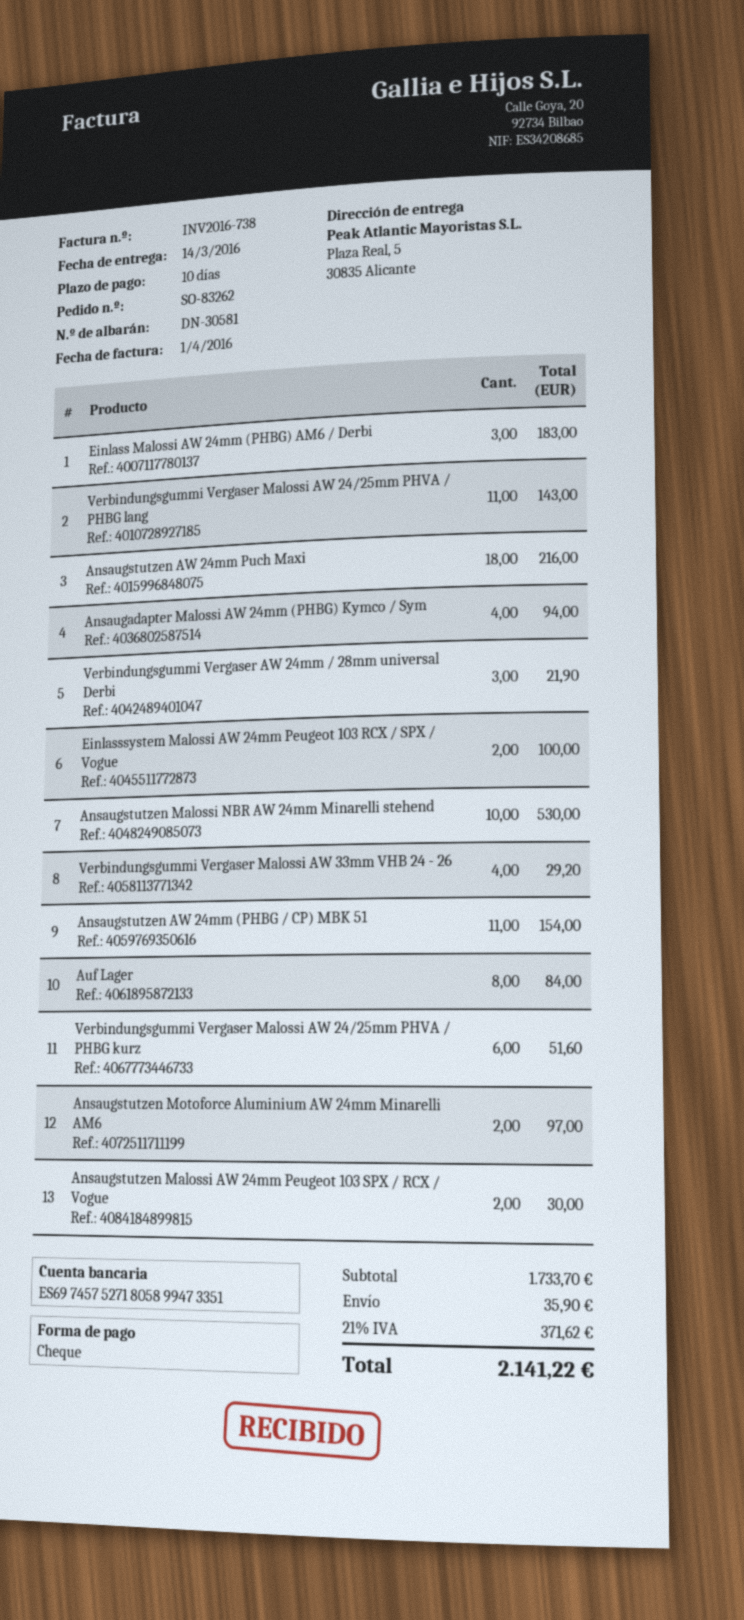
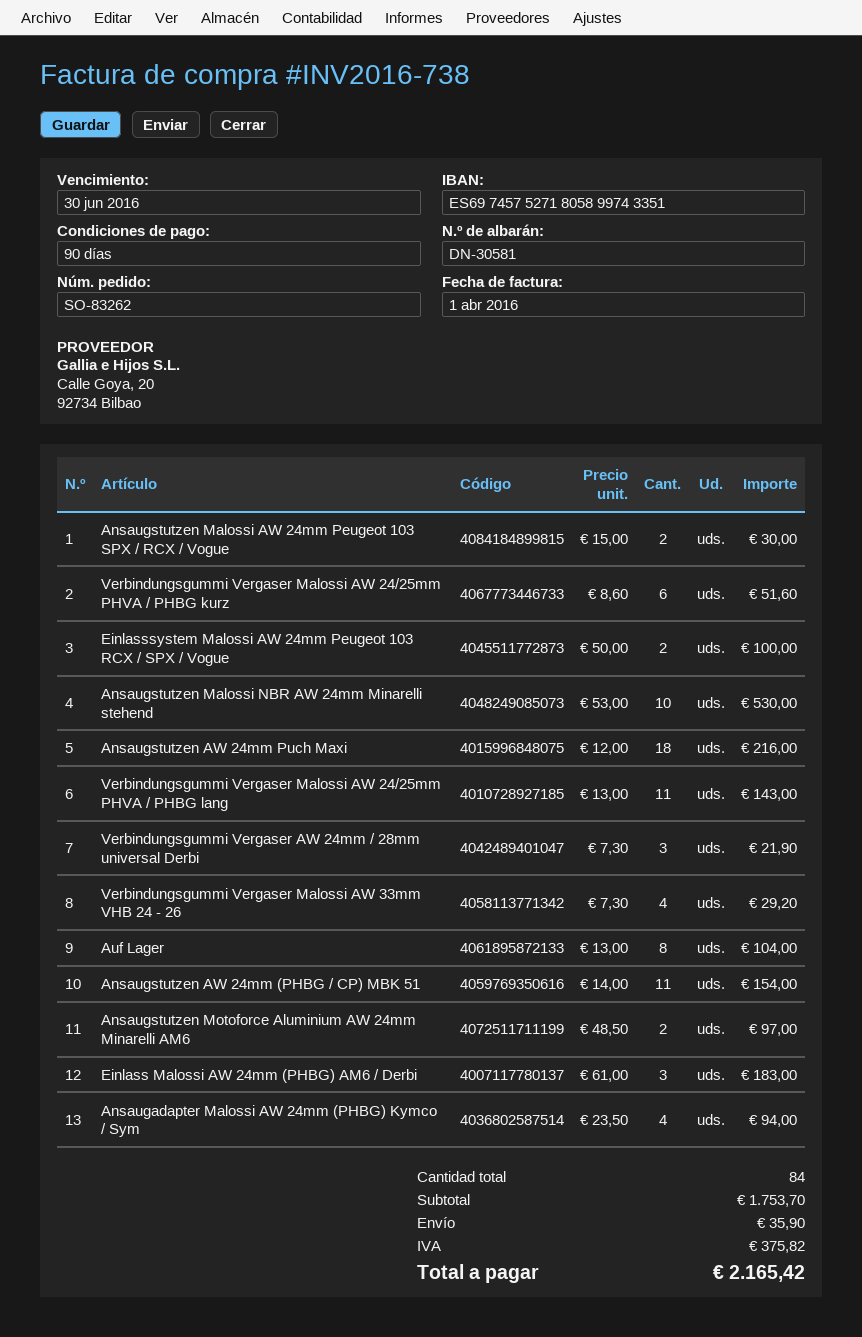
payment terms: 10 days -> 90 days
bank account: ES6974575271805899473351 -> ES6974575271805899743351
Auf Lager: 8 for 84.00 -> 8 for 104.00
subtotal: 1733.70 -> 1753.70
tax: 371.62 -> 375.82
total: 2141.22 -> 2165.42

